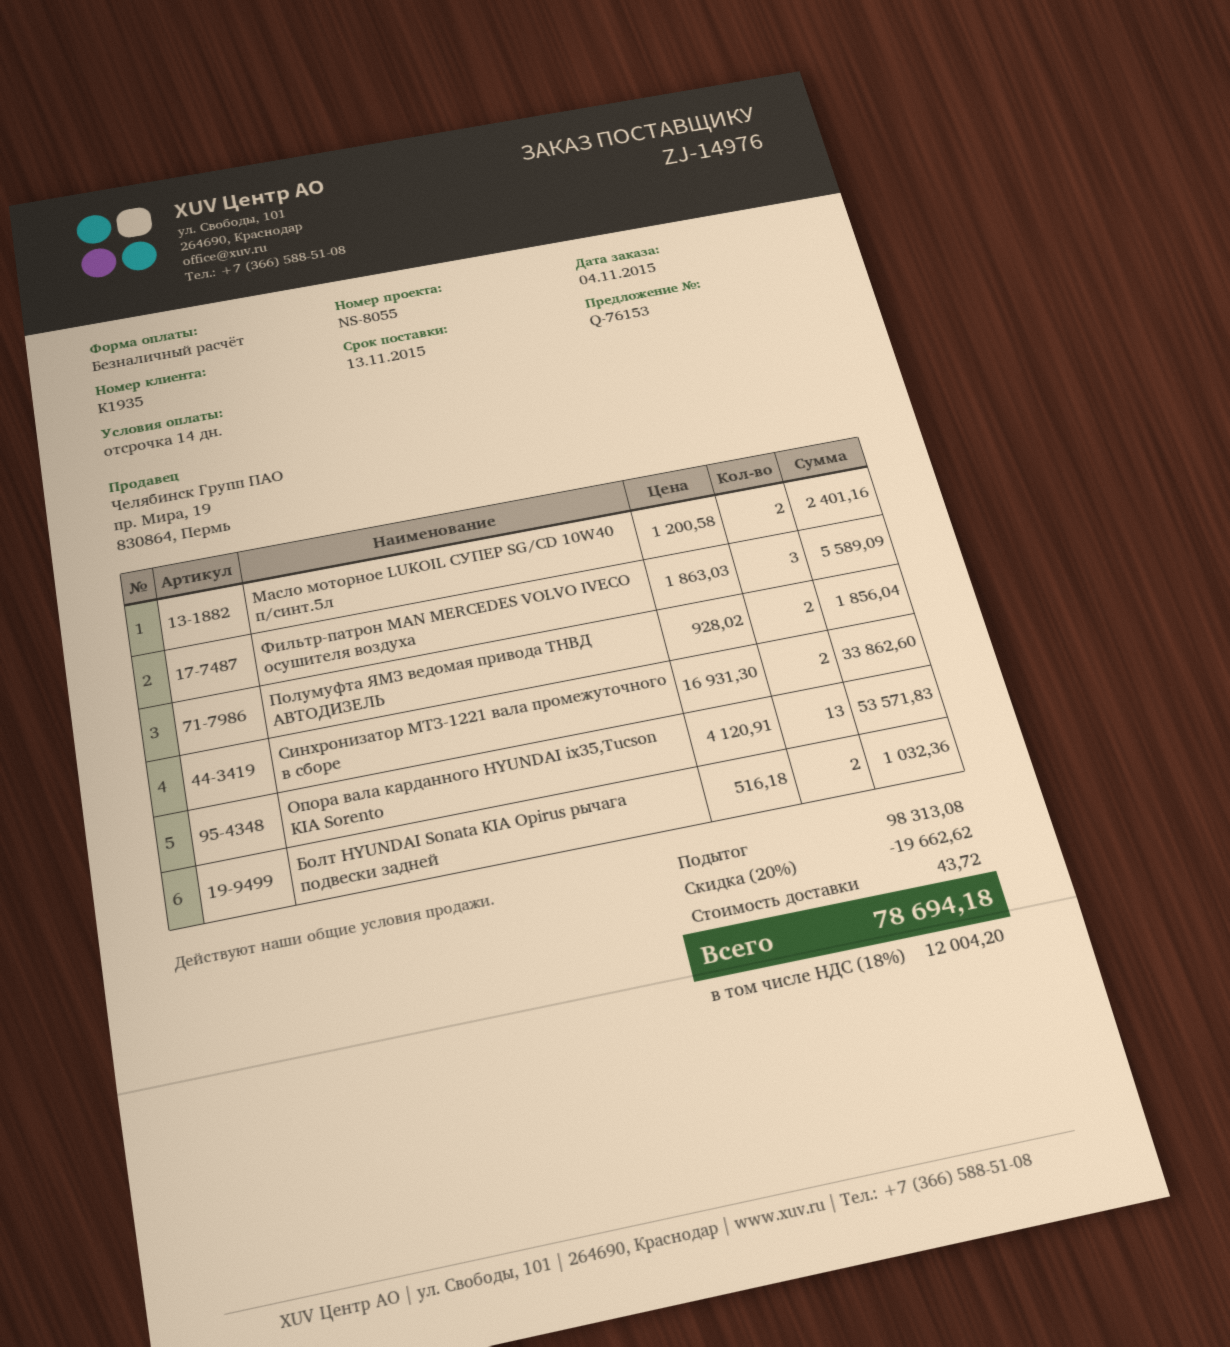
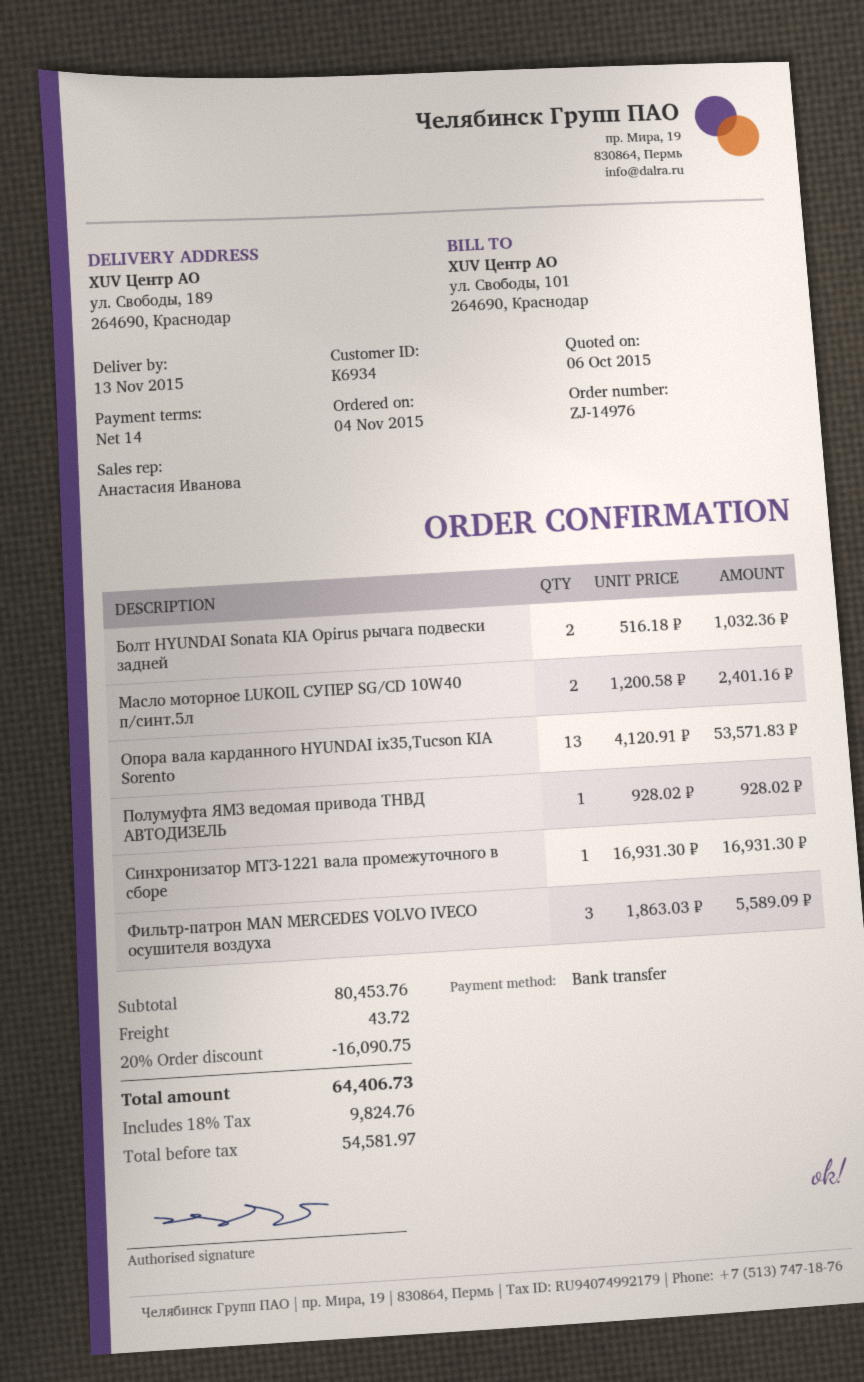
customer number: K1935 -> K6934
Полумуфта ЯМЗ ведомая привода ТНВД АВТОДИЗЕЛЬ: 2 x 928.02 = 1856.04 -> 1 x 928.02 = 928.02
Синхронизатор МТЗ-1221 вала промежуточного в сборе: 2 x 16931.30 = 33862.60 -> 1 x 16931.30 = 16931.30
subtotal: 98313.08 -> 80453.76
discount: 20% = 19662.62 -> 20% = 16090.75
tax: 18% = 12004.20 -> 18% = 9824.76
total: 78694.18 -> 64406.73

